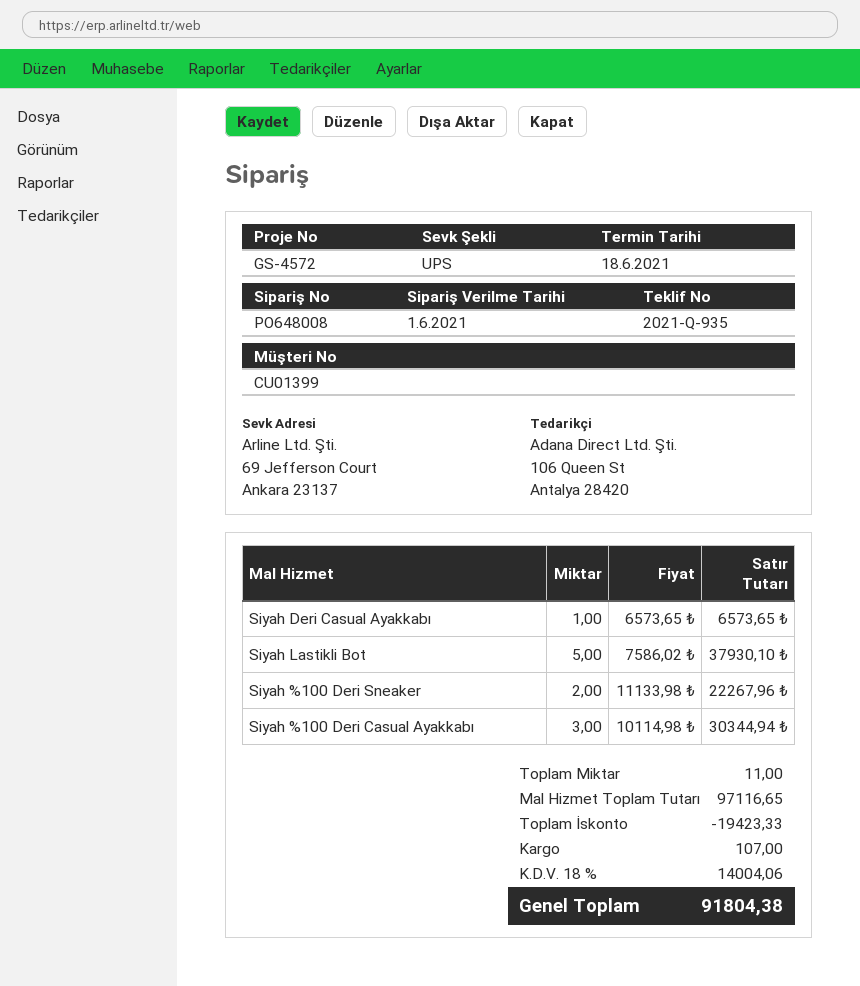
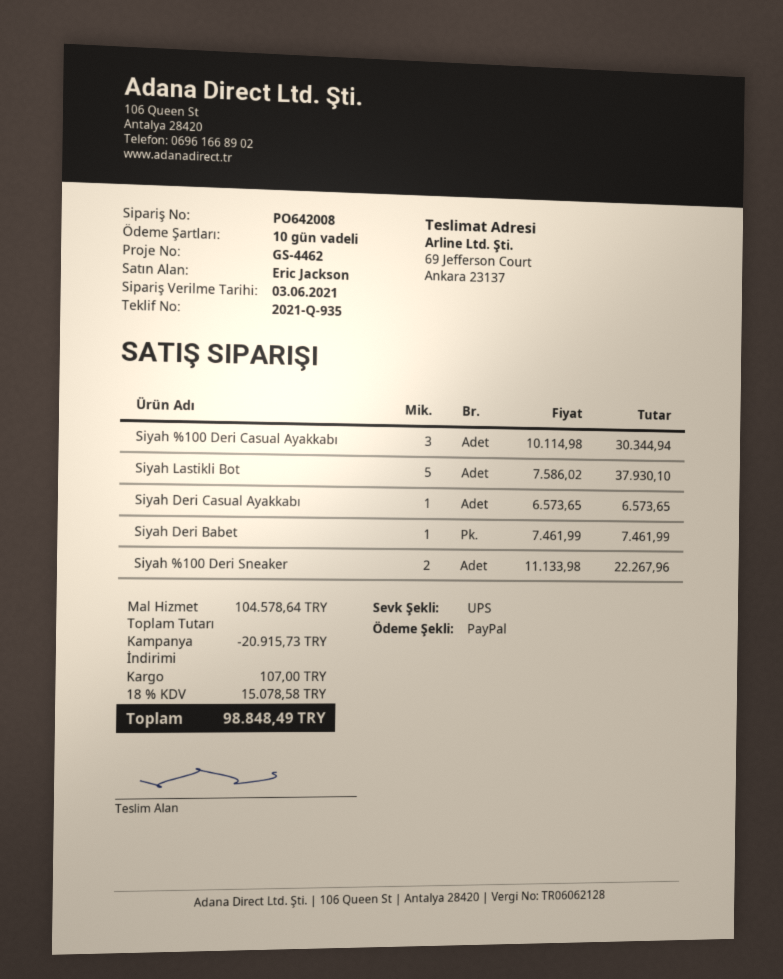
order number: PO648008 -> PO642008
order date: 2021-06-01 -> 2021-06-03
reference: GS-4572 -> GS-4462
Siyah Deri Babet: none -> 1 x 7461.99 = 7461.99
subtotal: 97116.65 -> 104578.64
discount: 19423.33 -> 20915.73
tax: 18% = 14004.06 -> 18% = 15078.58
total: 91804.38 -> 98848.49

